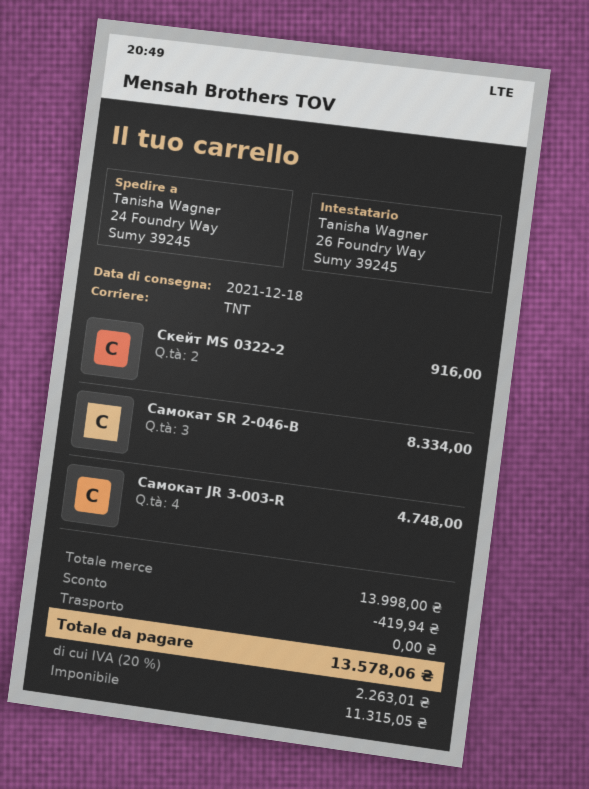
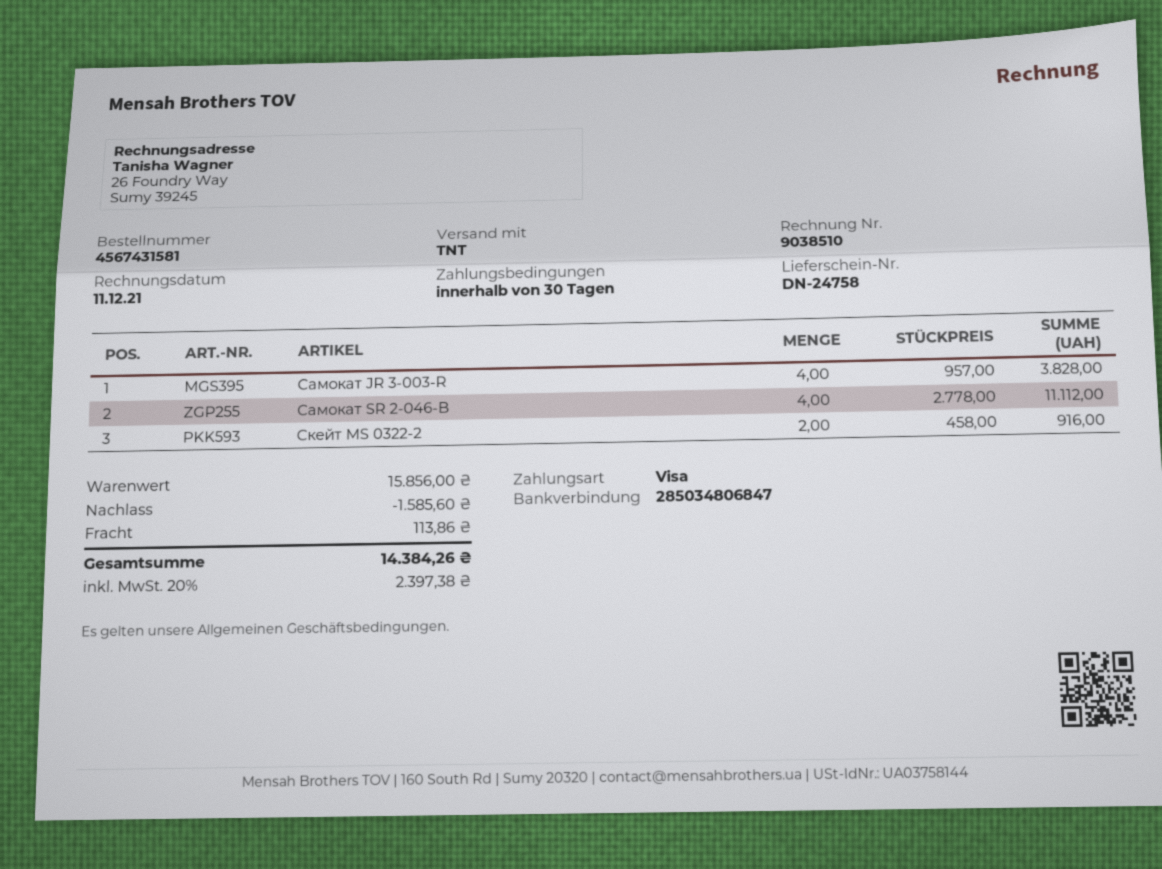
Самокат SR 2-046-B: 3 for 8334.00 -> 4 for 11112.00
Самокат JR 3-003-R: 4 for 4748.00 -> 4 for 3828.00
subtotal: 13998.00 -> 15856.00
discount: 419.94 -> 1585.60
shipping: 0.00 -> 113.86
tax: 20% = 2263.01 -> 20% = 2397.38
total: 13578.06 -> 14384.26

